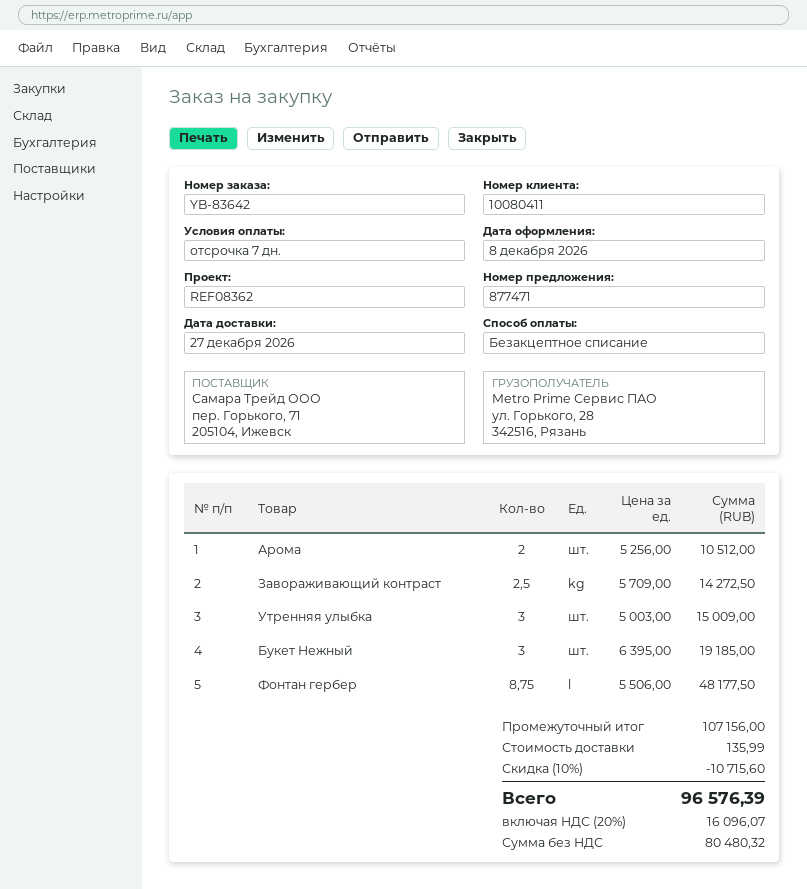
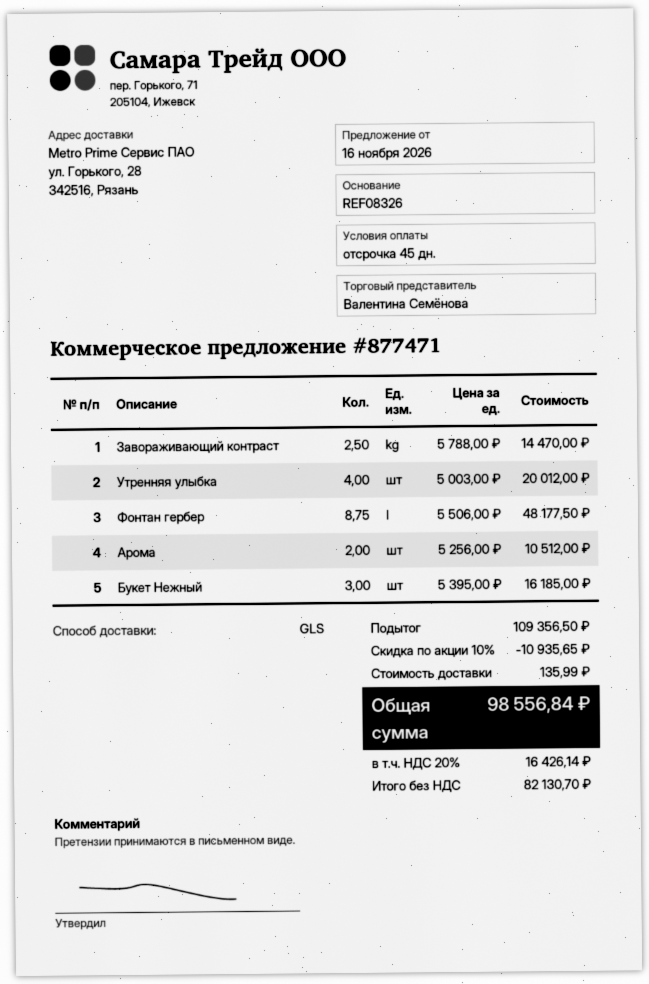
payment terms: 7 days -> 45 days
reference: REF08362 -> REF08326
Завораживающий контраст: 2.5 x 5709.00 = 14272.50 -> 2.5 x 5788.00 = 14470.00
Утренняя улыбка: 3 x 5003.00 = 15009.00 -> 4 x 5003.00 = 20012.00
Букет Нежный: 3 x 6395.00 = 19185.00 -> 3 x 5395.00 = 16185.00
subtotal: 107156.00 -> 109356.50
discount: 10% = 10715.60 -> 10% = 10935.65
net: 80480.32 -> 82130.70
tax: 20% = 16096.07 -> 20% = 16426.14
total: 96576.39 -> 98556.84

